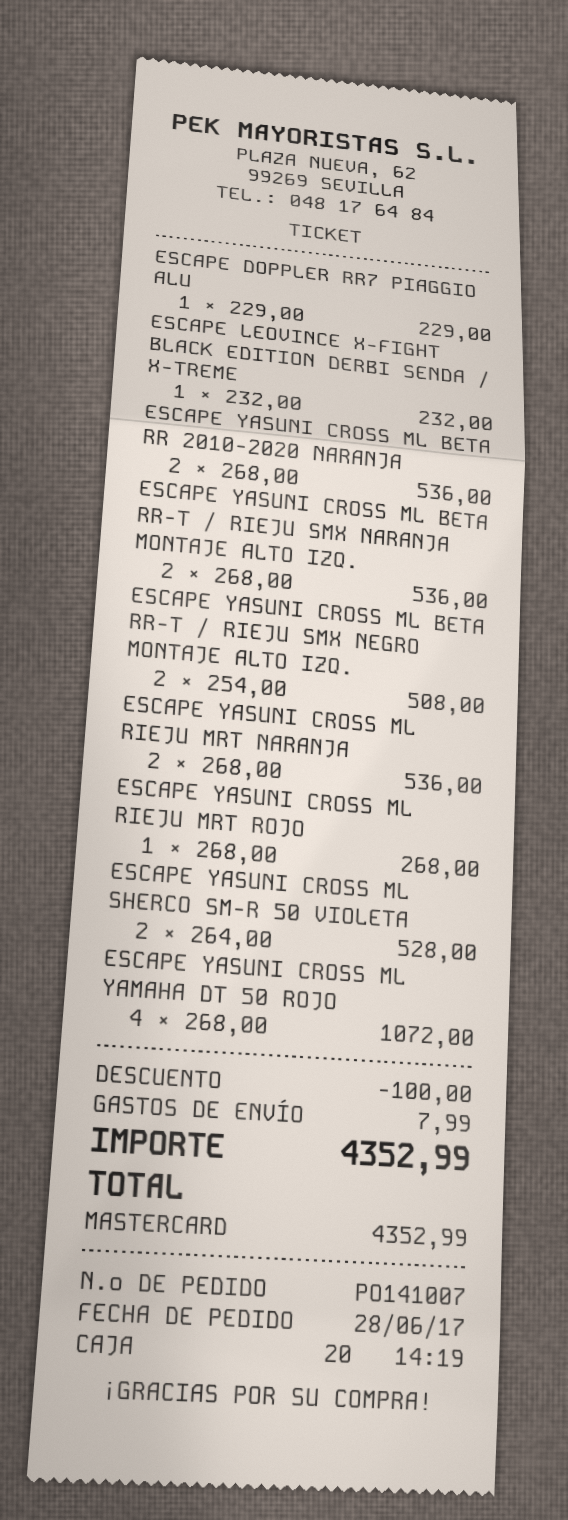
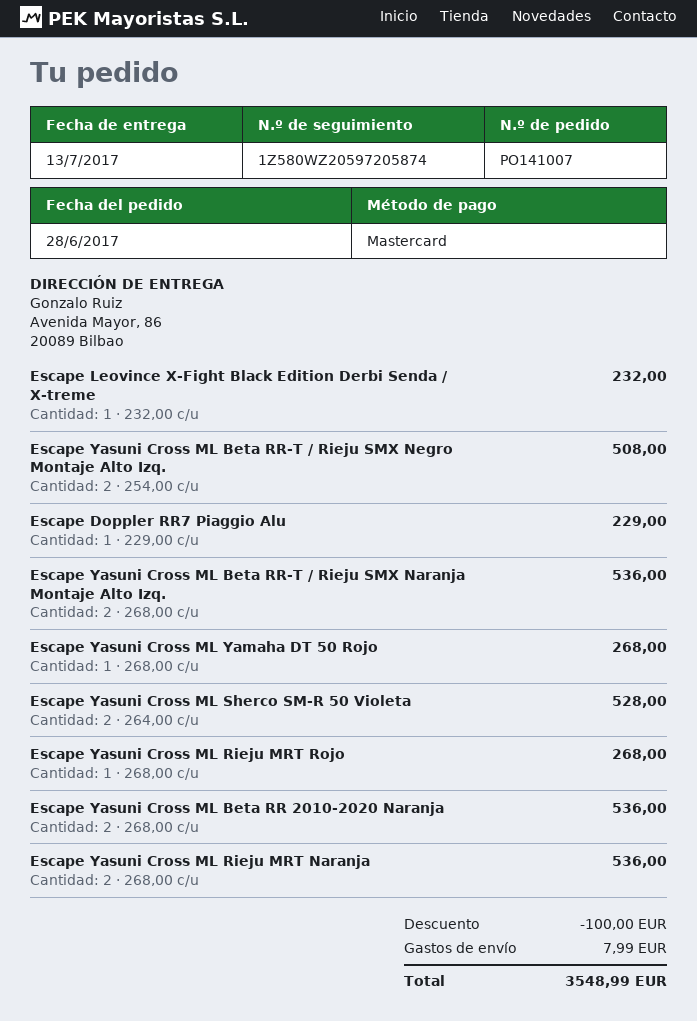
ESCAPE YASUNI CROSS ML YAMAHA DT 50 ROJO: 4 x 268.00 = 1072.00 -> 1 x 268.00 = 268.00
total: 4352.99 -> 3548.99

